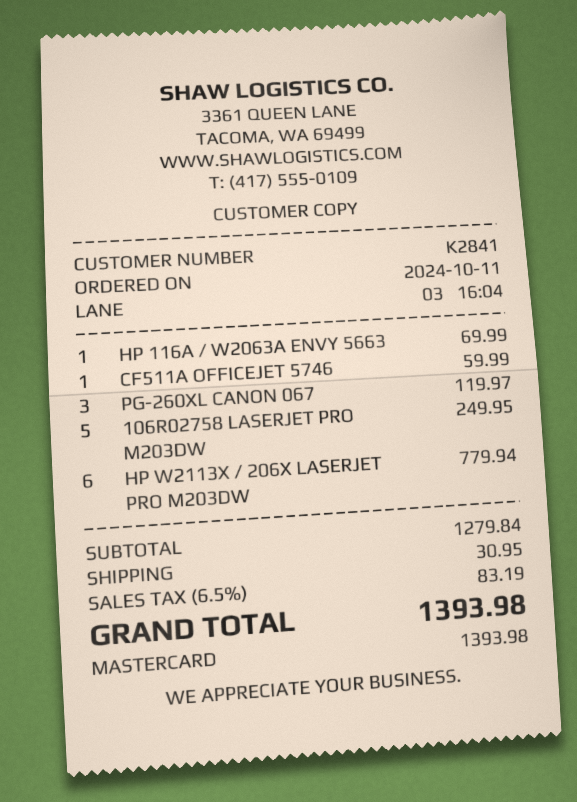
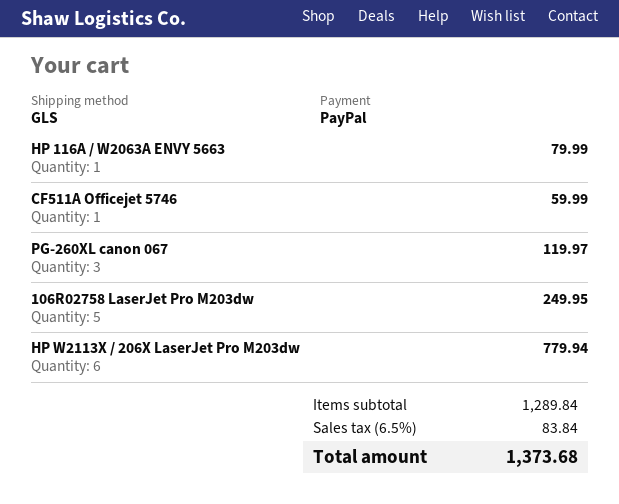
payment method: Mastercard -> PayPal
HP 116A / W2063A ENVY 5663: 1 for 69.99 -> 1 for 79.99
subtotal: 1279.84 -> 1289.84
shipping: 30.95 -> none
tax: 6.5% = 83.19 -> 6.5% = 83.84
total: 1393.98 -> 1373.68

